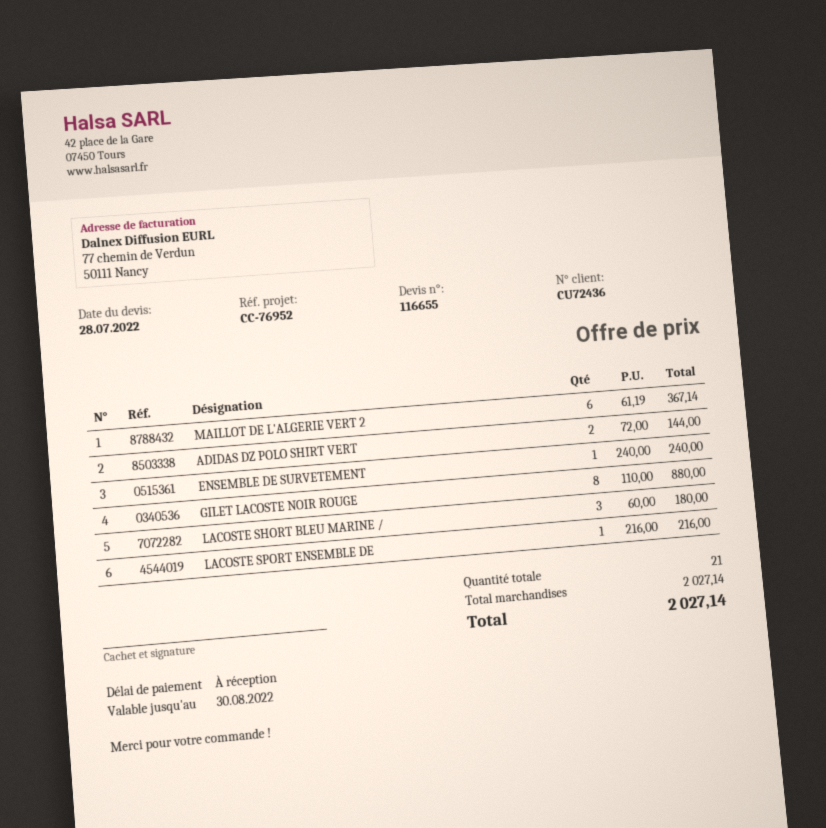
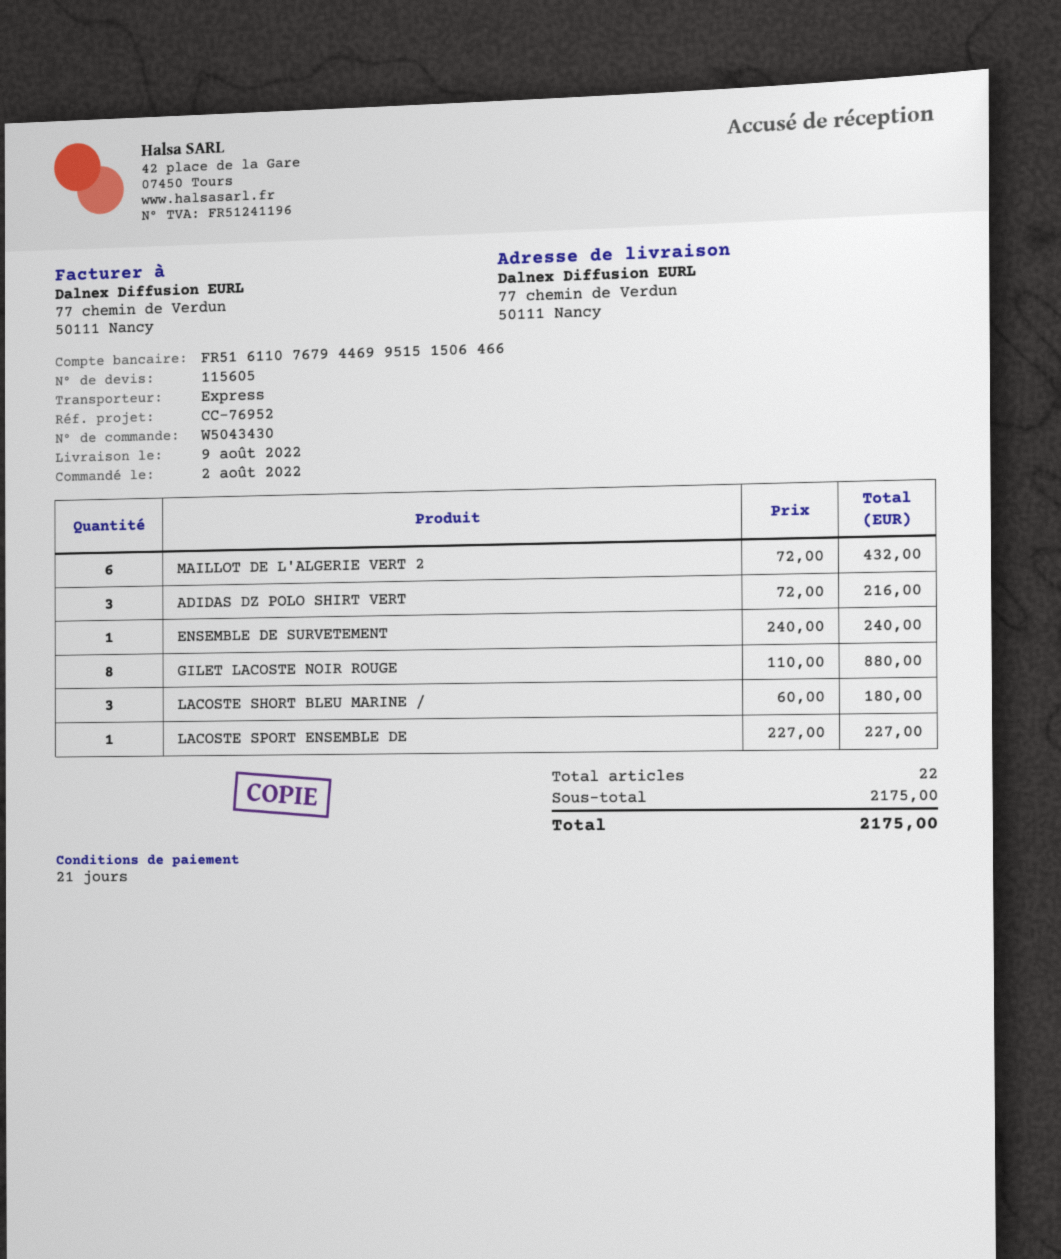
quote number: 116655 -> 115605
payment terms: on receipt -> 21 days
MAILLOT DE L'ALGERIE VERT 2: 6 x 61.19 = 367.14 -> 6 x 72.00 = 432.00
ADIDAS DZ POLO SHIRT VERT: 2 x 72.00 = 144.00 -> 3 x 72.00 = 216.00
LACOSTE SPORT ENSEMBLE DE: 1 x 216.00 = 216.00 -> 1 x 227.00 = 227.00
total quantity: 21 -> 22
subtotal: 2027.14 -> 2175.00
total: 2027.14 -> 2175.00

